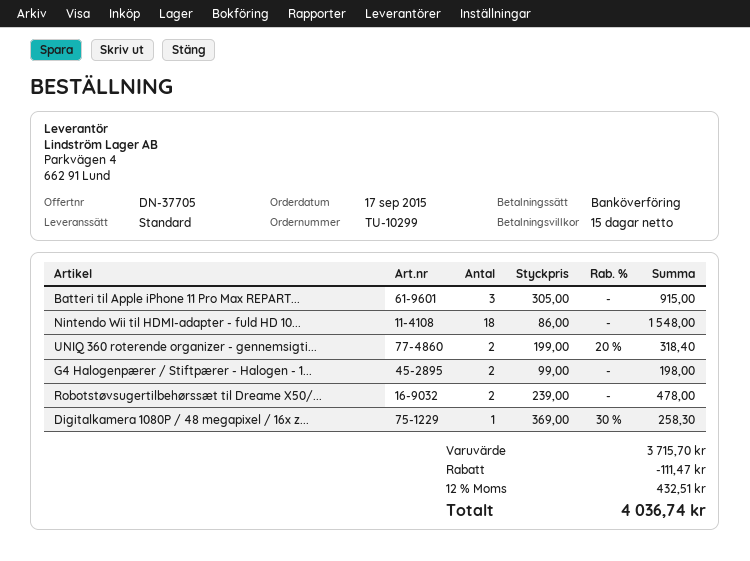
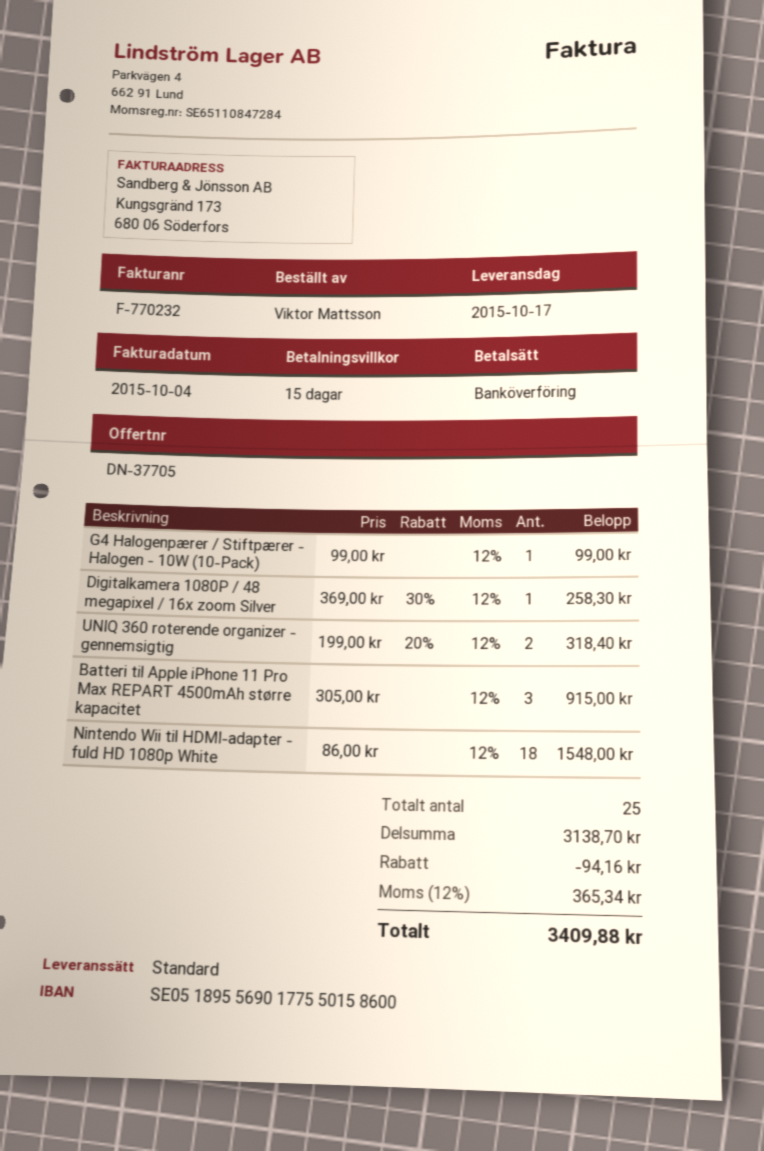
G4 Halogenpærer / Stiftpærer - Halogen - 1...: 2 x 99.00 = 198.00 -> 1 x 99.00 = 99.00
Robotstøvsugertilbehørssæt til Dreame X50/...: 2 x 239.00 = 478.00 -> none
subtotal: 3715.70 -> 3138.70
discount: 111.47 -> 94.16
tax: 12% = 432.51 -> 12% = 365.34
total: 4036.74 -> 3409.88

